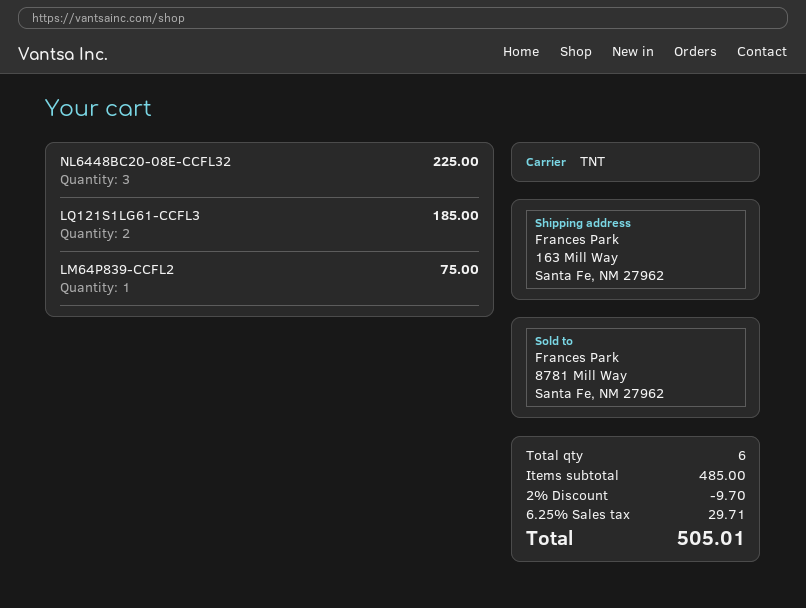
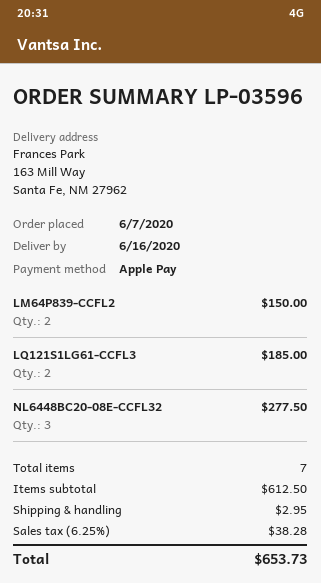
NL6448BC20-08E-CCFL32: 3 for 225.00 -> 3 for 277.50
LM64P839-CCFL2: 1 for 75.00 -> 2 for 150.00
total quantity: 6 -> 7
subtotal: 485.00 -> 612.50
discount: 2% = 9.70 -> none
shipping: none -> 2.95
tax: 6.25% = 29.71 -> 6.25% = 38.28
total: 505.01 -> 653.73

